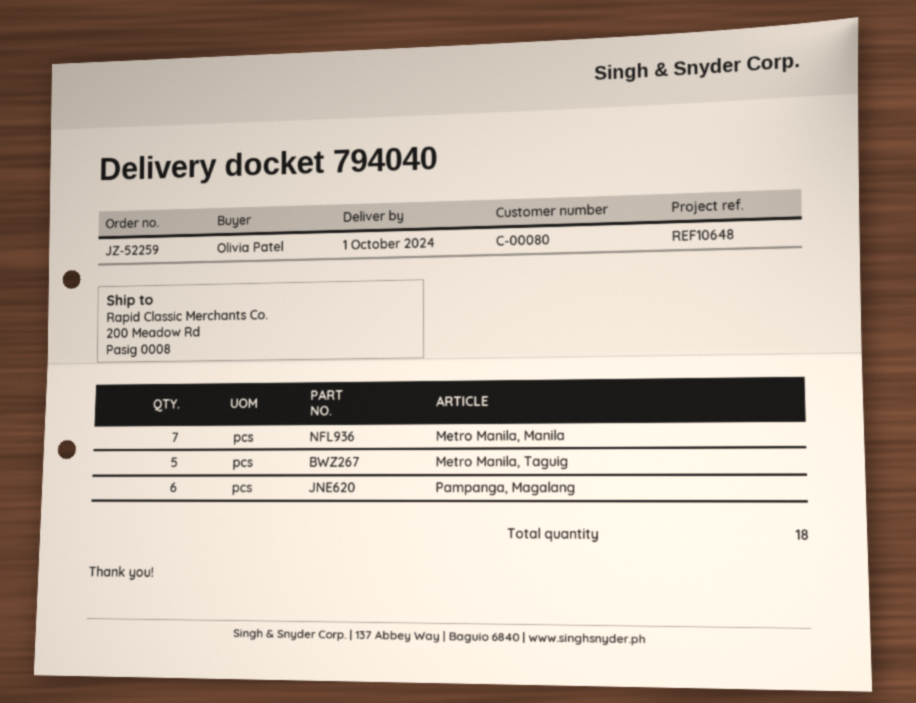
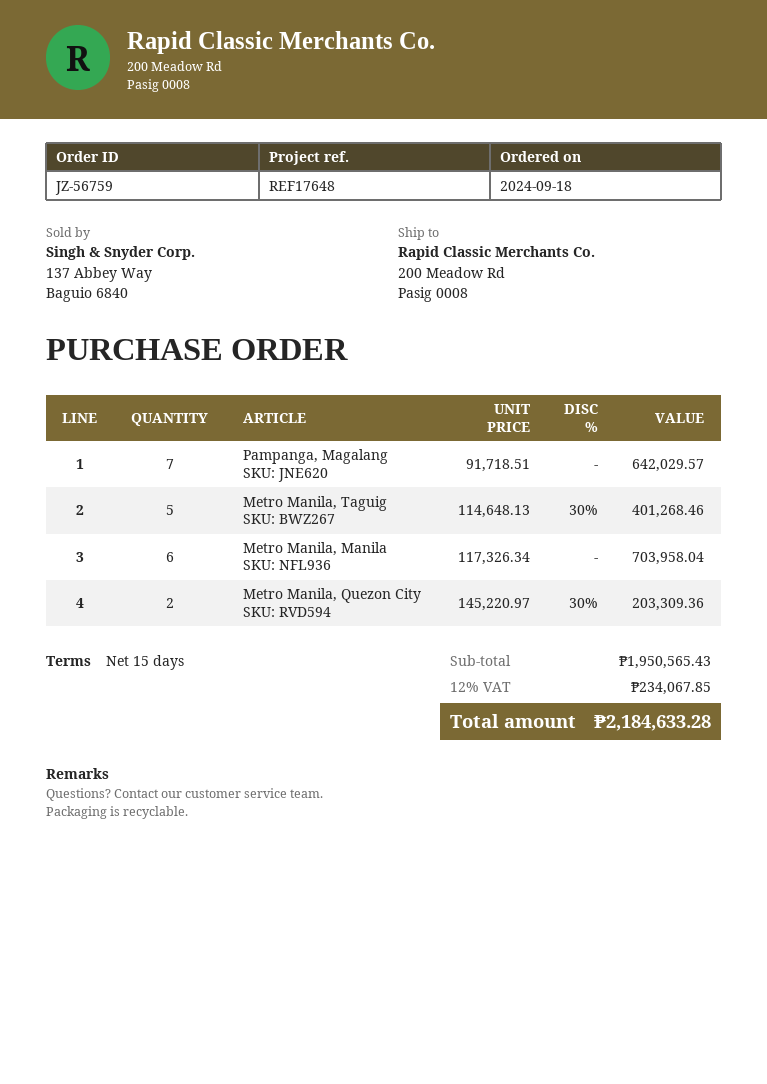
order number: JZ-52259 -> JZ-56759
reference: REF10648 -> REF17648
Metro Manila, Manila: 7 -> 6
Pampanga, Magalang: 6 -> 7
Metro Manila, Quezon City: none -> 2

